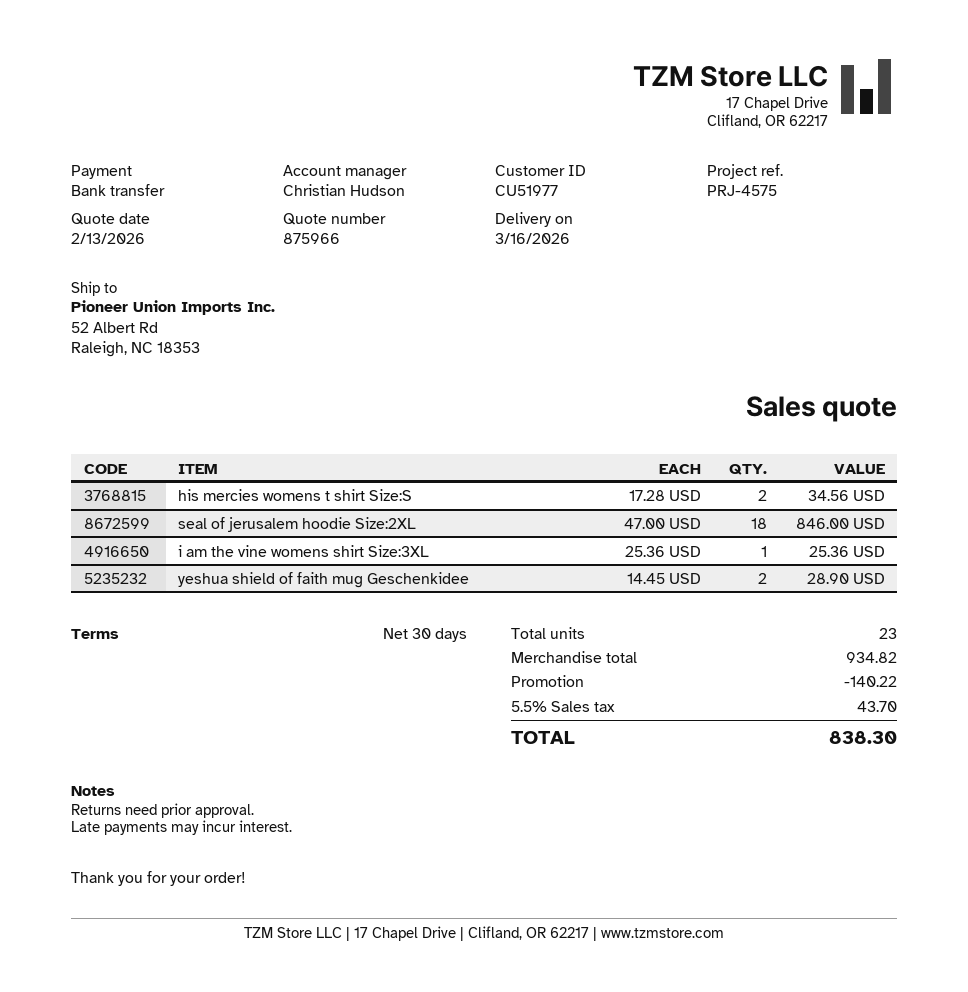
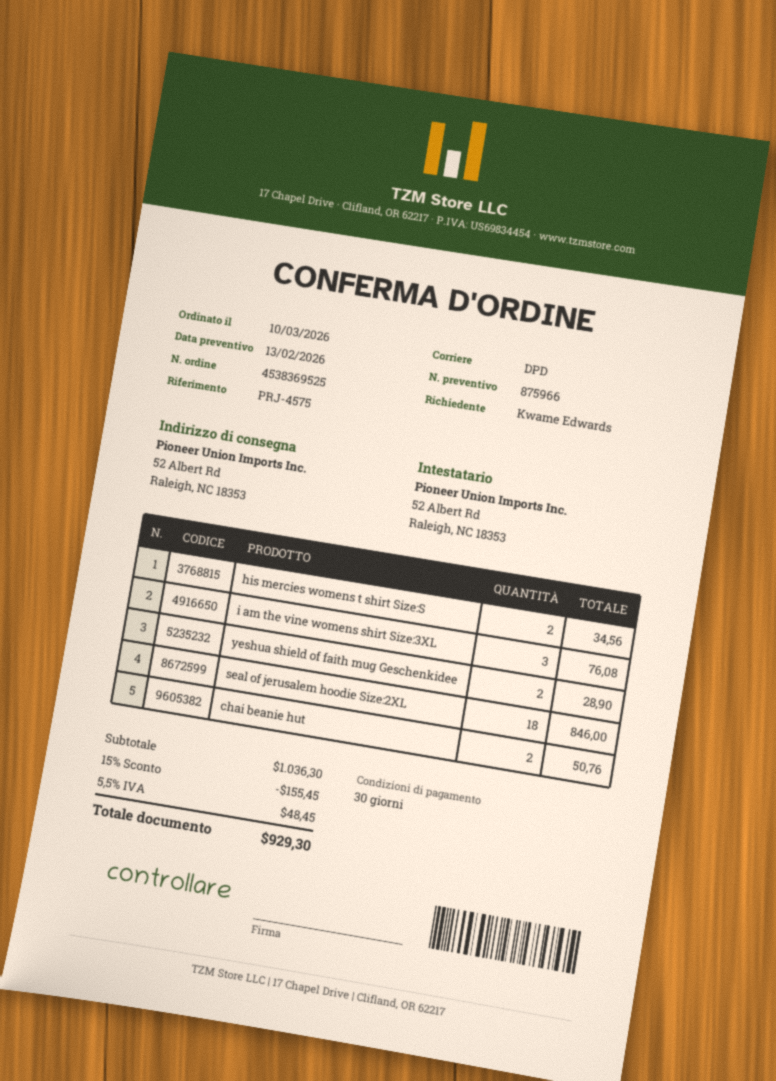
i am the vine womens shirt Size:3XL: 1 for 25.36 -> 3 for 76.08
chai beanie hut: none -> 2 for 50.76
subtotal: 934.82 -> 1036.30
discount: 140.22 -> 155.45
tax: 5.5% = 43.70 -> 5.5% = 48.45
total: 838.30 -> 929.30

